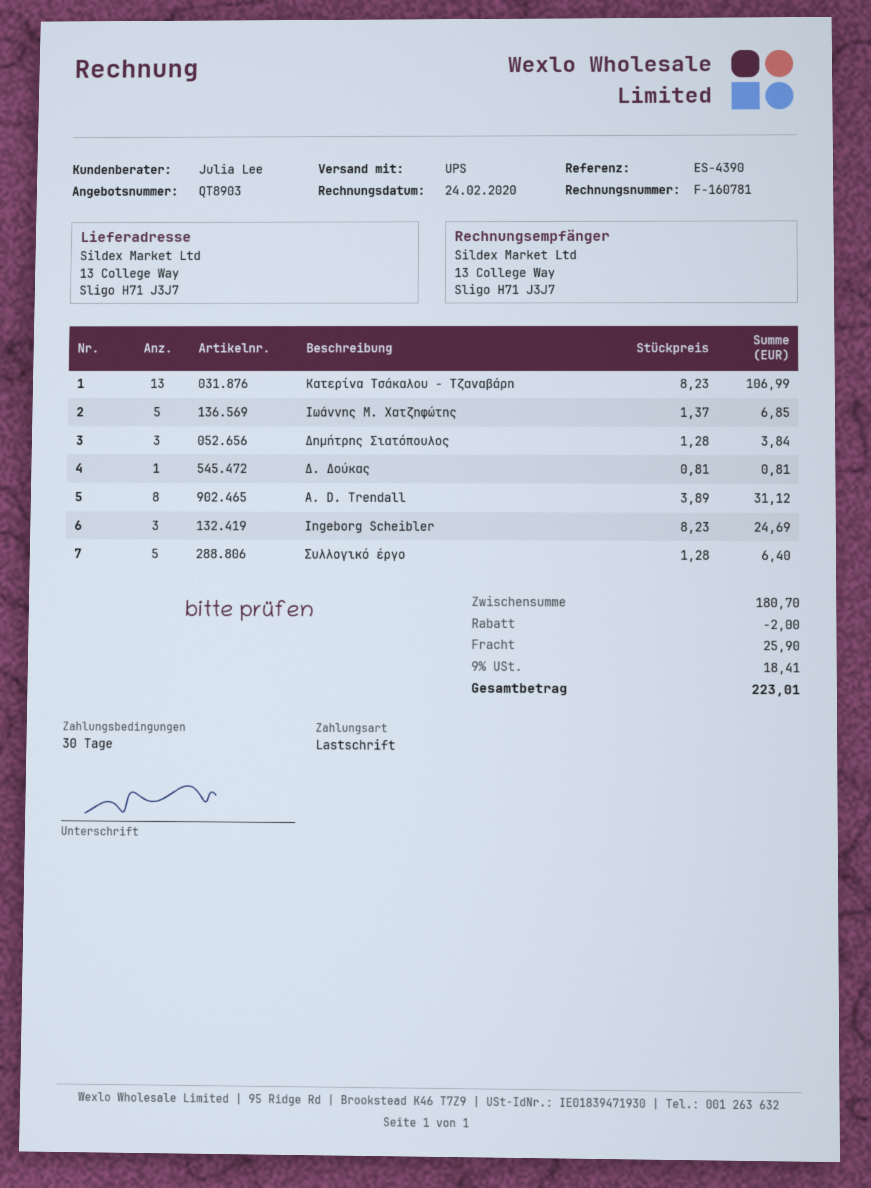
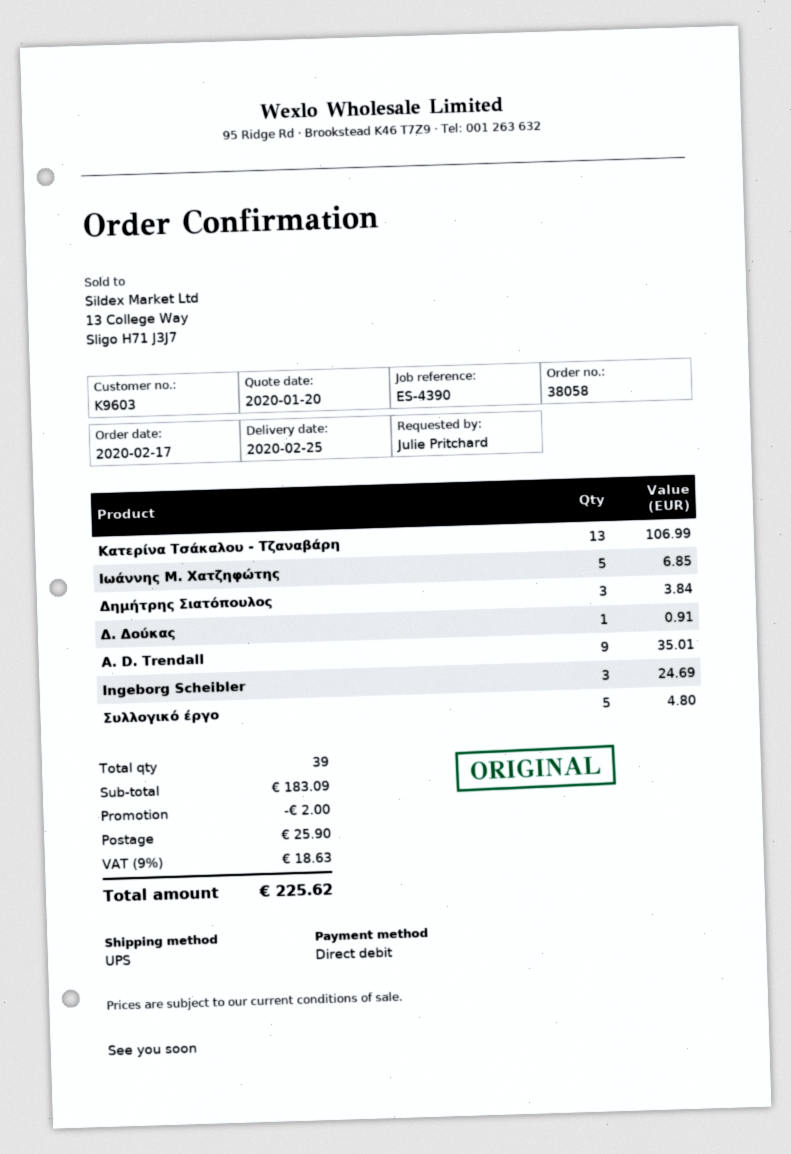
Δ. Δούκας: 1 for 0.81 -> 1 for 0.91
A. D. Trendall: 8 for 31.12 -> 9 for 35.01
Συλλογικό έργο: 5 for 6.40 -> 5 for 4.80
subtotal: 180.70 -> 183.09
tax: 9% = 18.41 -> 9% = 18.63
total: 223.01 -> 225.62

